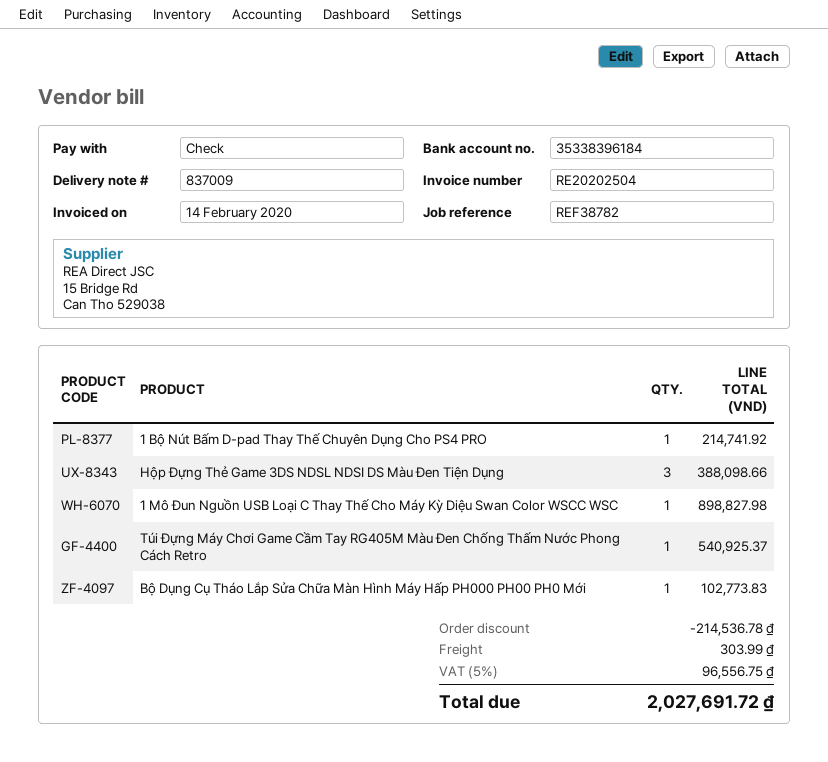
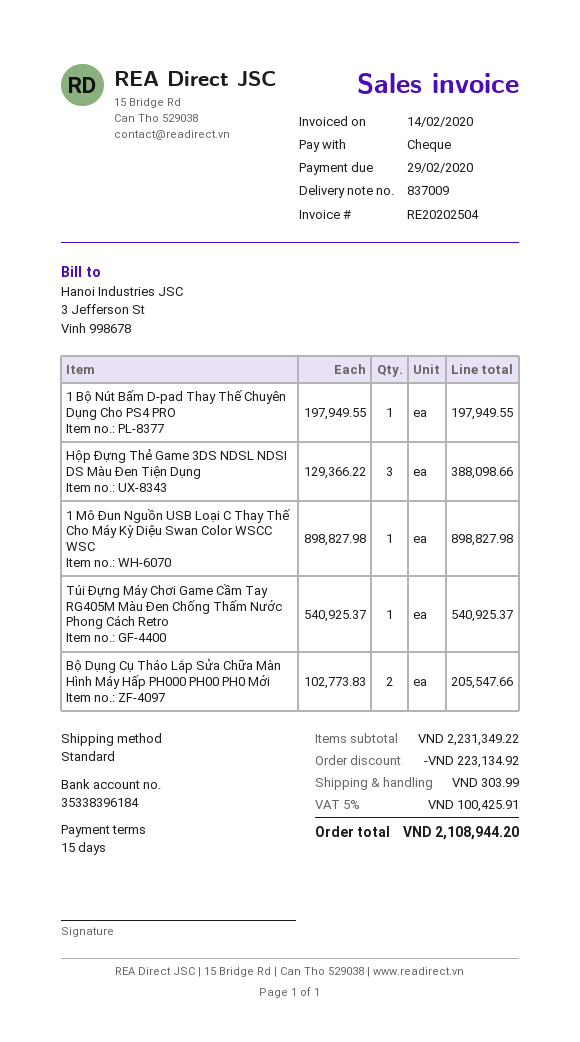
1 Bộ Nút Bấm D-pad Thay Thế Chuyên Dụng Cho PS4 PRO: 1 for 214741.92 -> 1 for 197949.55
Bộ Dụng Cụ Tháo Lắp Sửa Chữa Màn Hình Máy Hấp PH000 PH00 PH0 Mới: 1 for 102773.83 -> 2 for 205547.66
discount: 214536.78 -> 223134.92
tax: 5% = 96556.75 -> 5% = 100425.91
total: 2027691.72 -> 2108944.20

